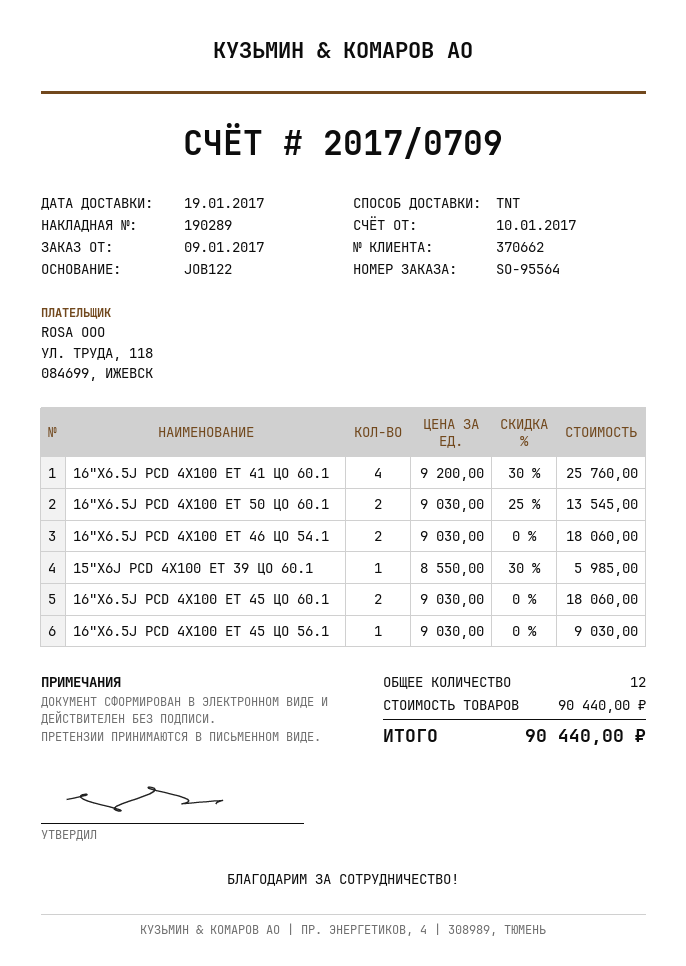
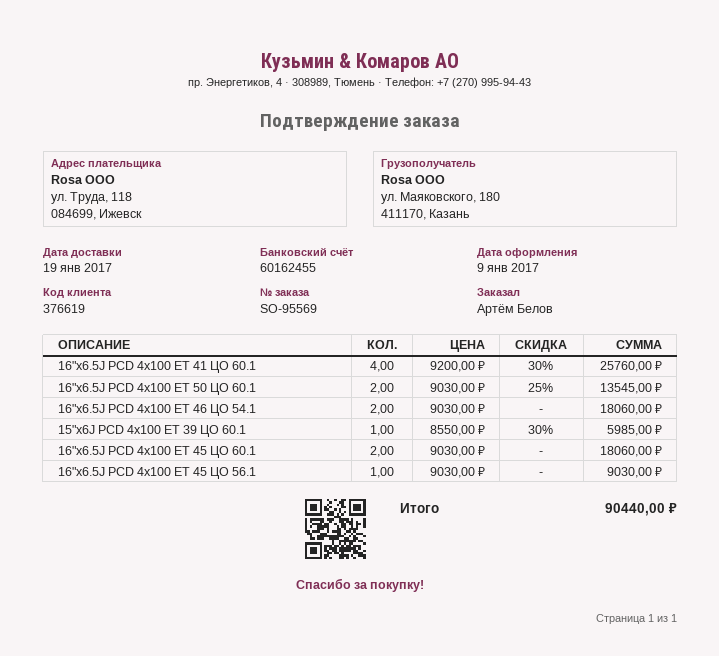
order number: SO-95564 -> SO-95569
customer number: 370662 -> 376619

